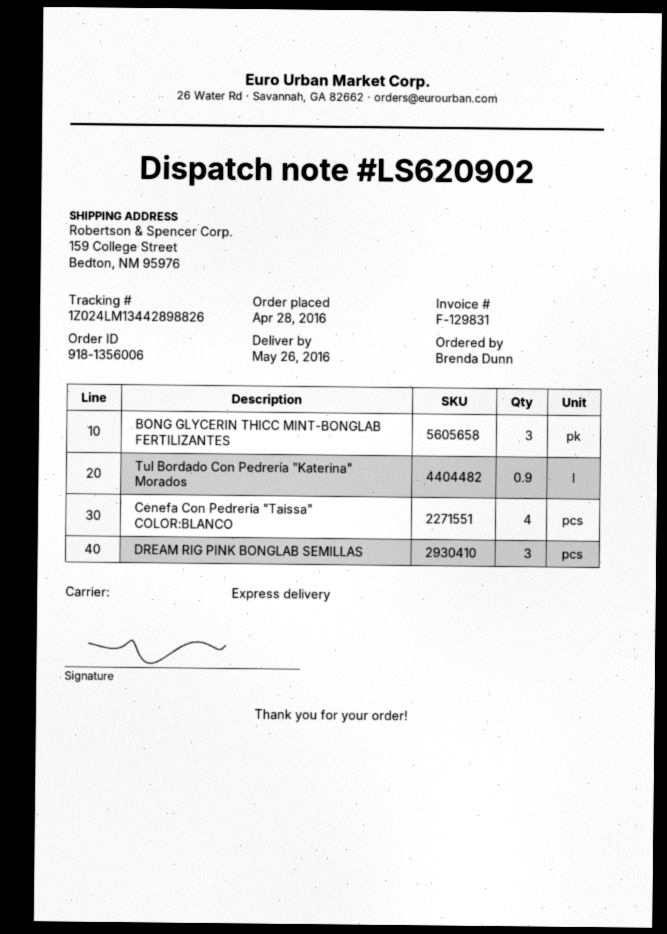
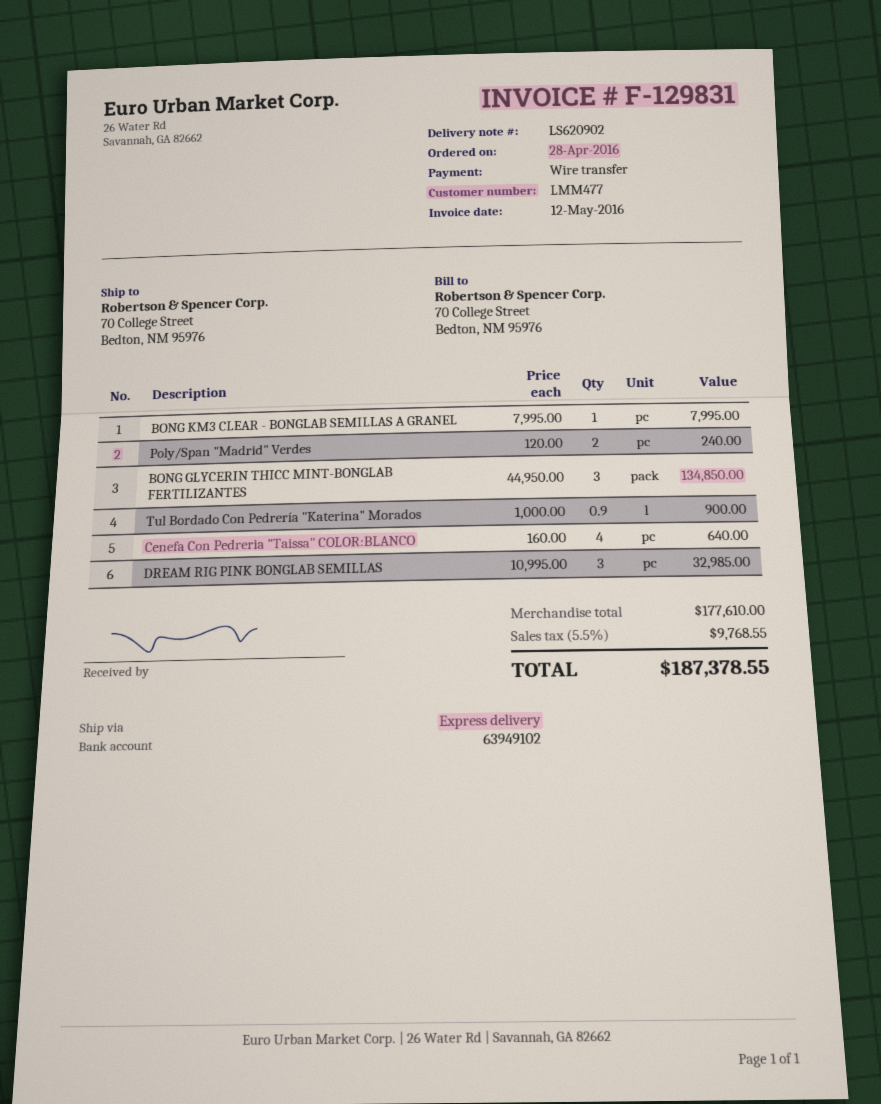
ship to: 159 College Street, Bedton, NM 95976 -> 70 College Street, Bedton, NM 95976
BONG KM3 CLEAR - BONGLAB SEMILLAS A GRANEL: none -> 1
Poly/Span "Madrid" Verdes: none -> 2

